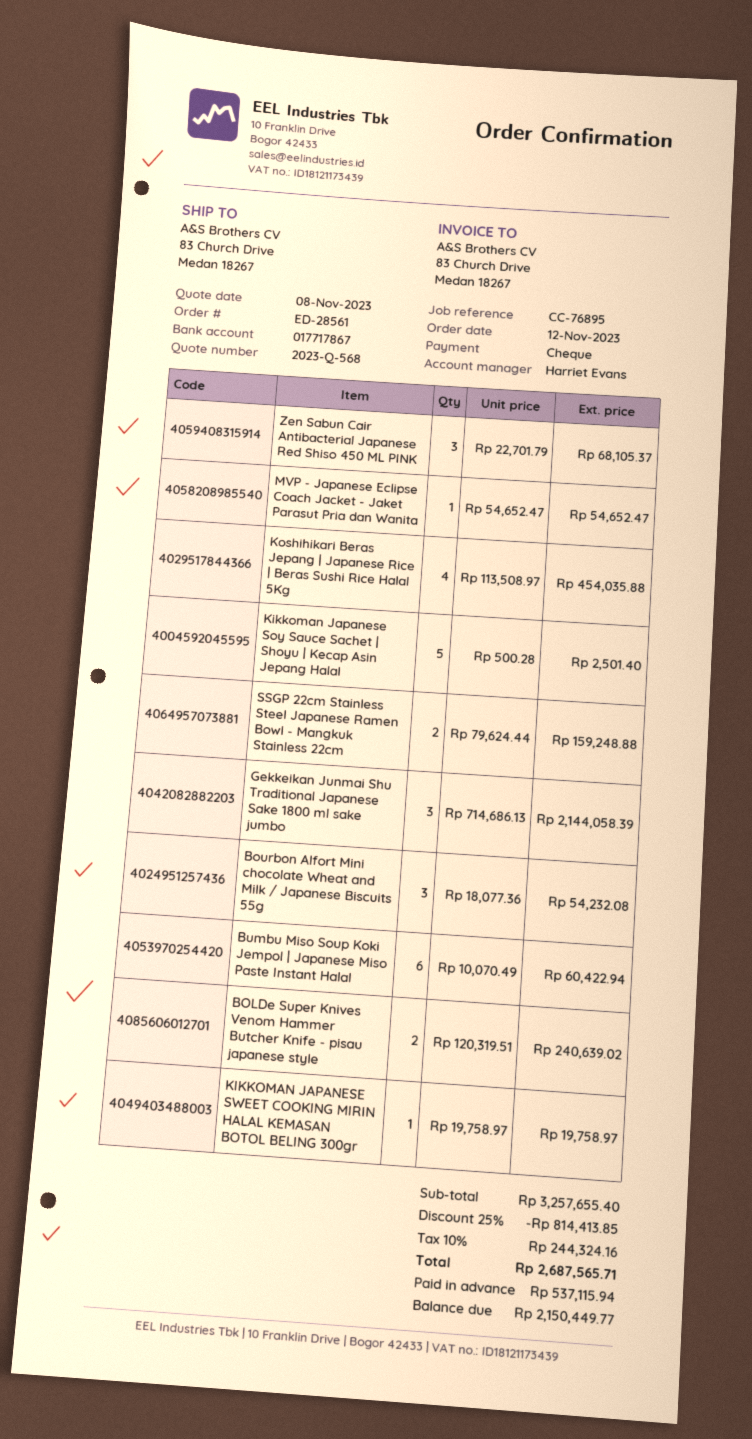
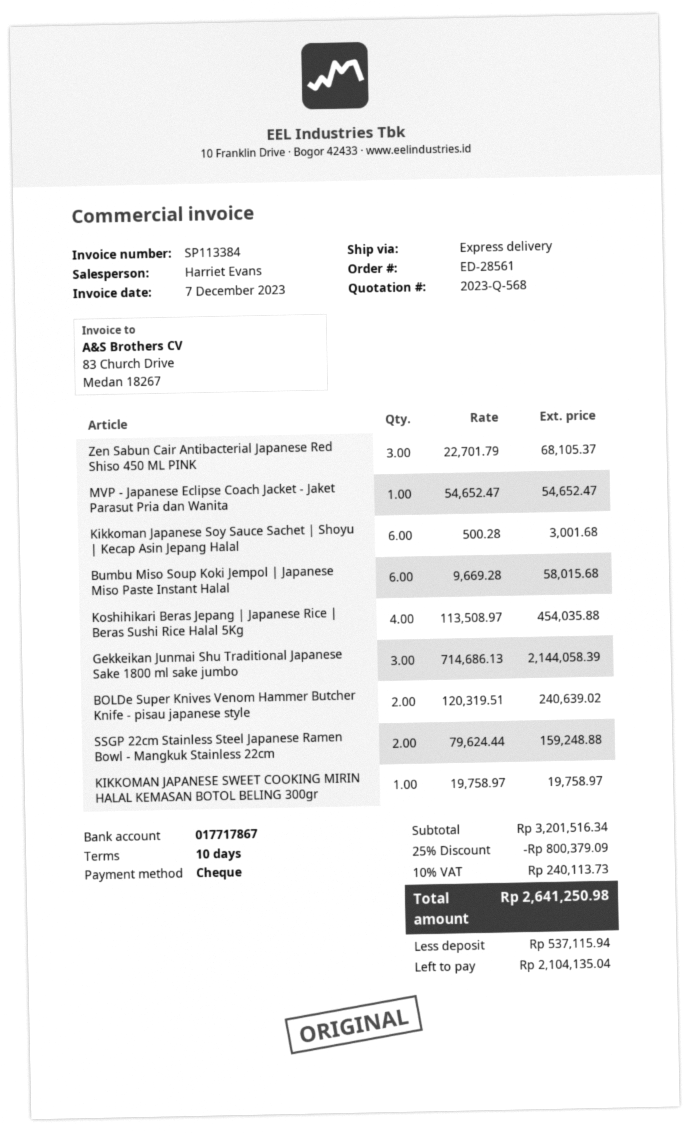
Kikkoman Japanese Soy Sauce Sachet | Shoyu | Kecap Asin Jepang Halal: 5 x 500.28 = 2501.40 -> 6 x 500.28 = 3001.68
Bourbon Alfort Mini chocolate Wheat and Milk / Japanese Biscuits 55g: 3 x 18077.36 = 54232.08 -> none
Bumbu Miso Soup Koki Jempol | Japanese Miso Paste Instant Halal: 6 x 10070.49 = 60422.94 -> 6 x 9669.28 = 58015.68
subtotal: 3257655.40 -> 3201516.34
discount: 25% = 814413.85 -> 25% = 800379.09
tax: 10% = 244324.16 -> 10% = 240113.73
total: 2687565.71 -> 2641250.98
balance: 2150449.77 -> 2104135.04

